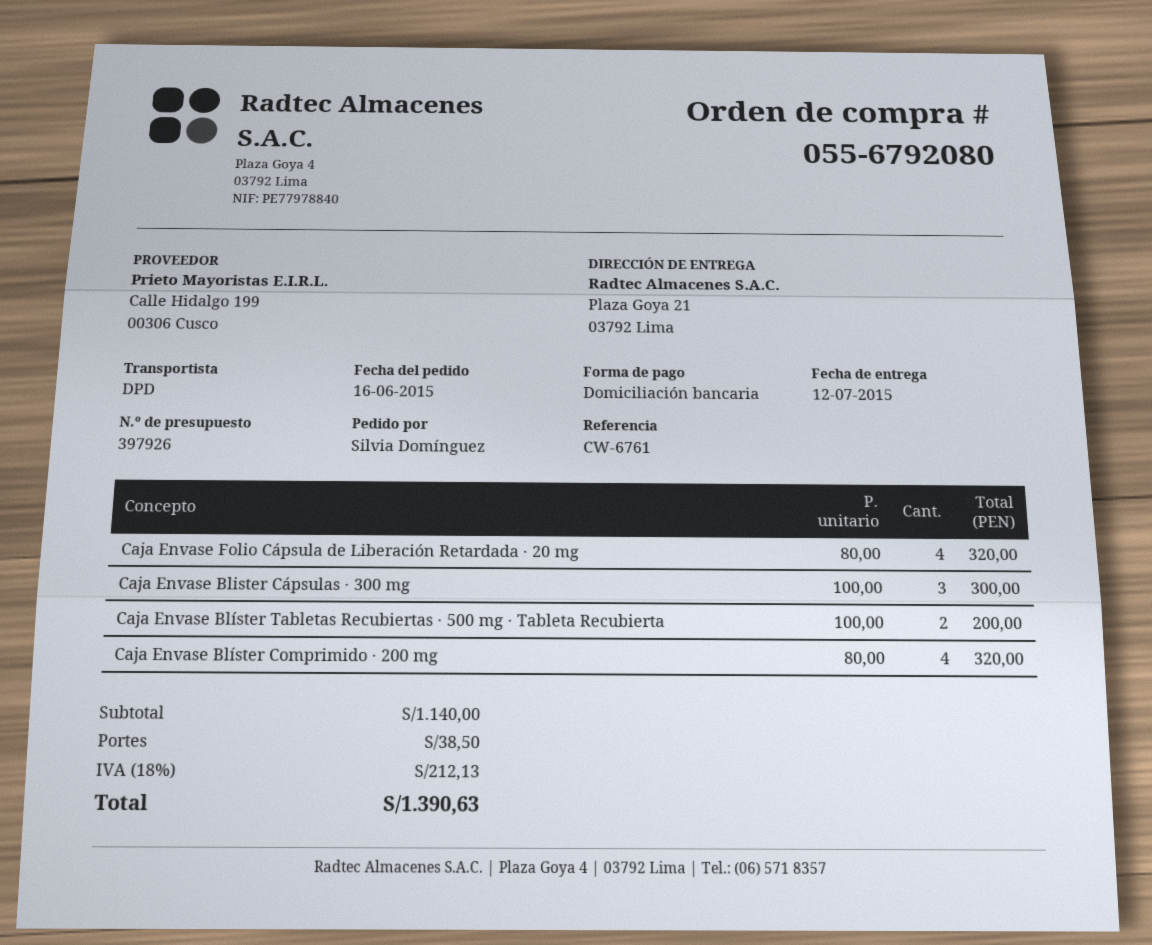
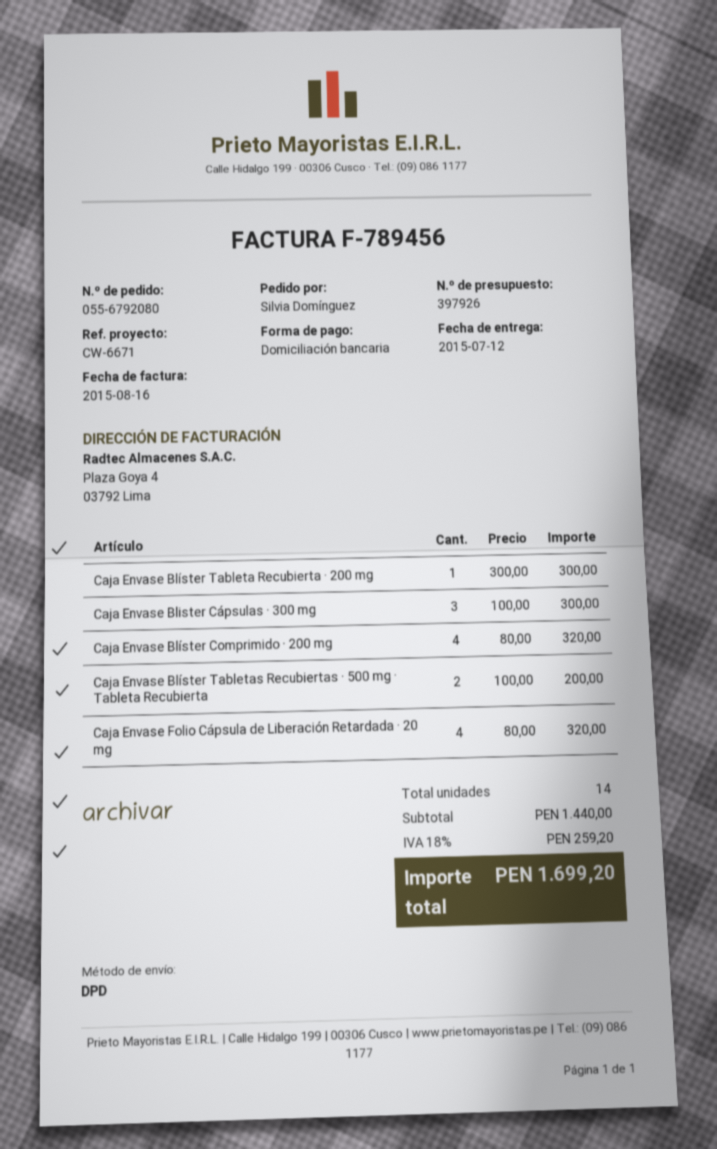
reference: CW-6761 -> CW-6671
Caja Envase Blíster Tableta Recubierta · 200 mg: none -> 1 x 300.00 = 300.00
subtotal: 1140.00 -> 1440.00
shipping: 38.50 -> none
tax: 18% = 212.13 -> 18% = 259.20
total: 1390.63 -> 1699.20

